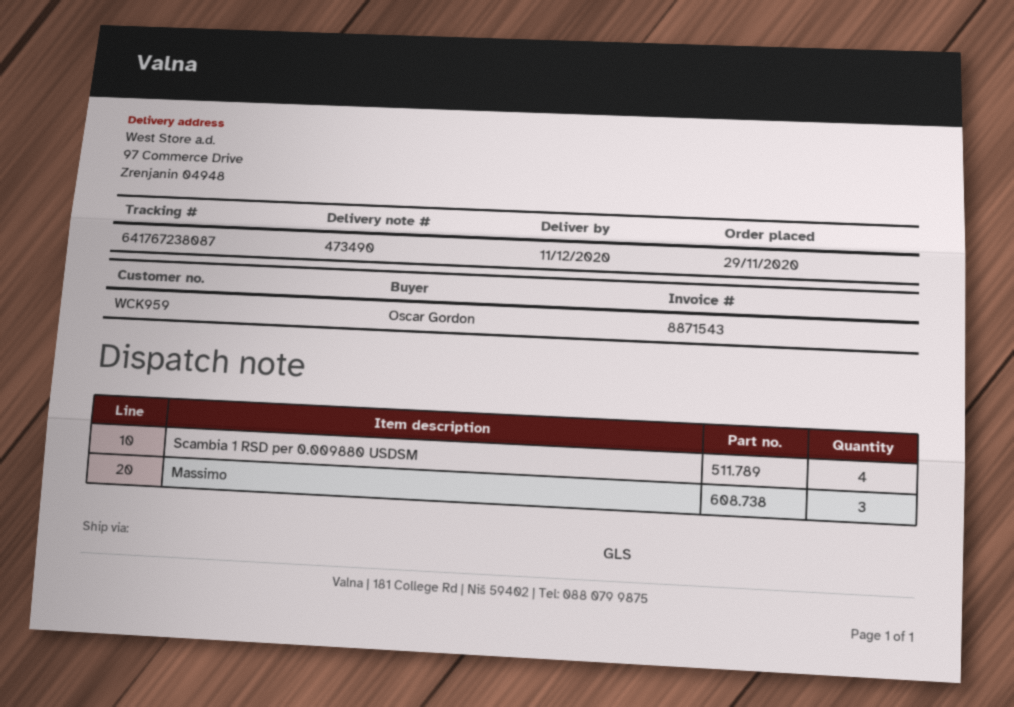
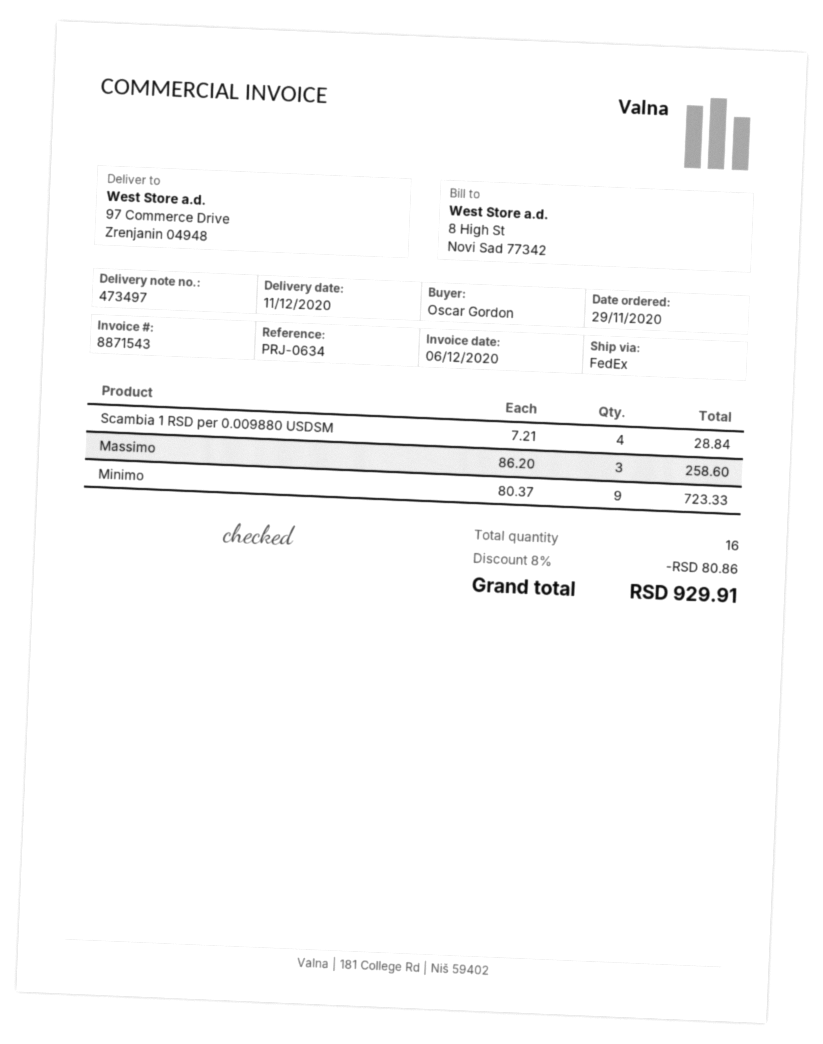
delivery note number: 473490 -> 473497
shipping method: GLS -> FedEx
Minimo: none -> 9

